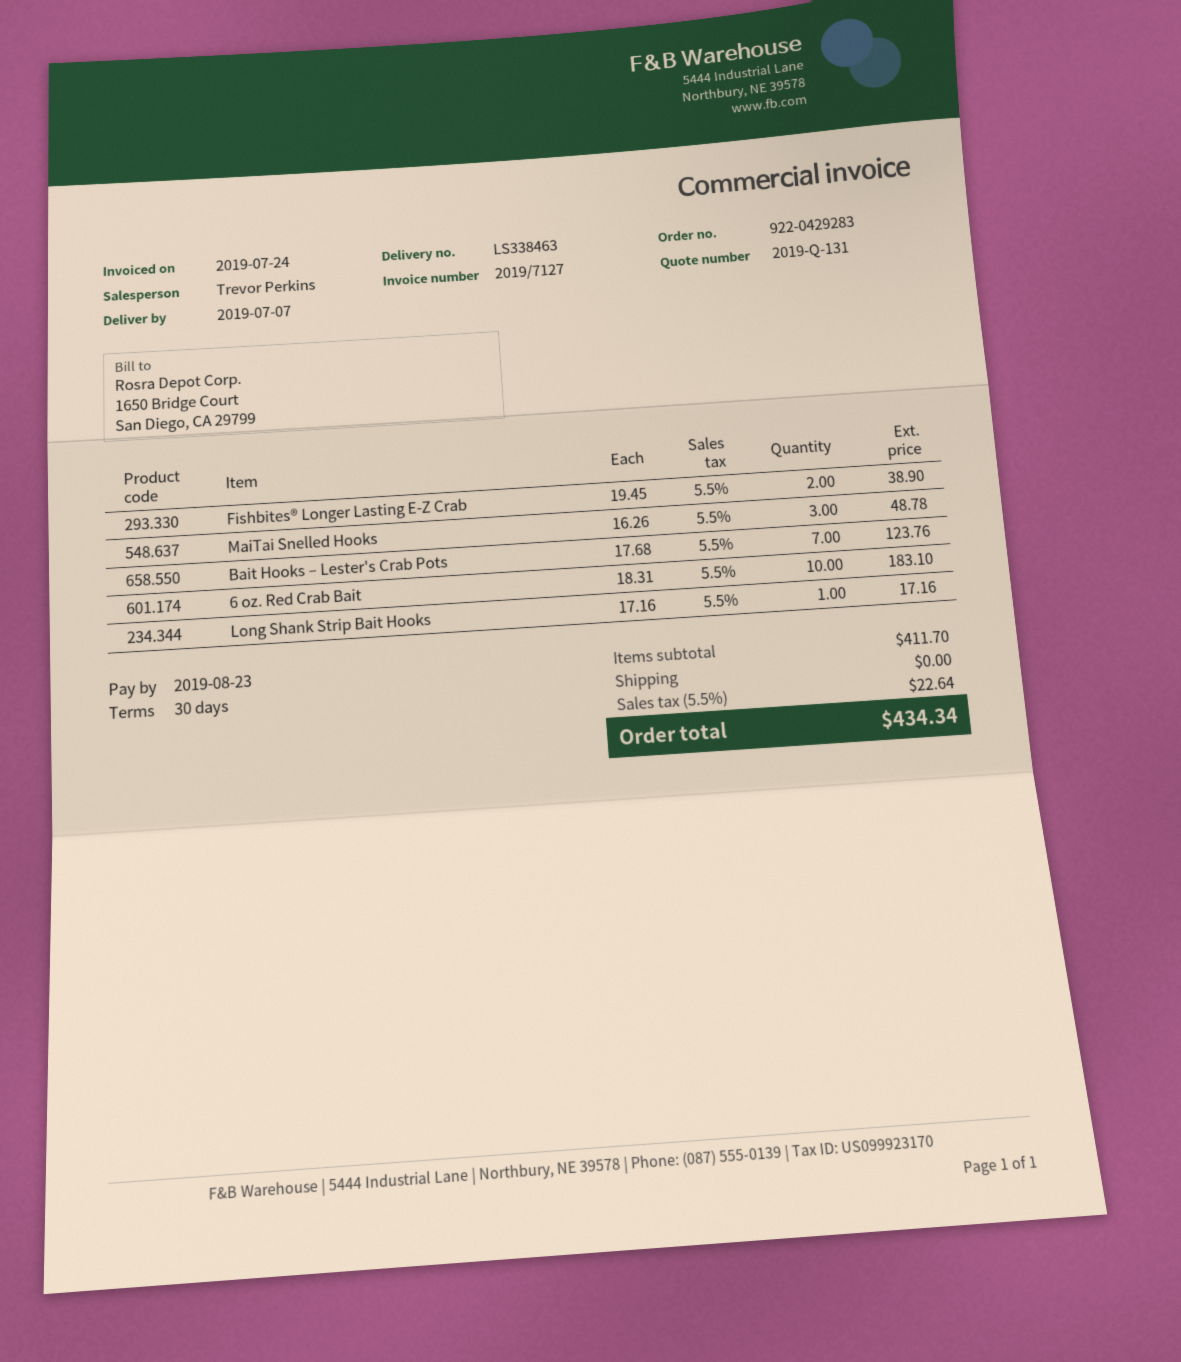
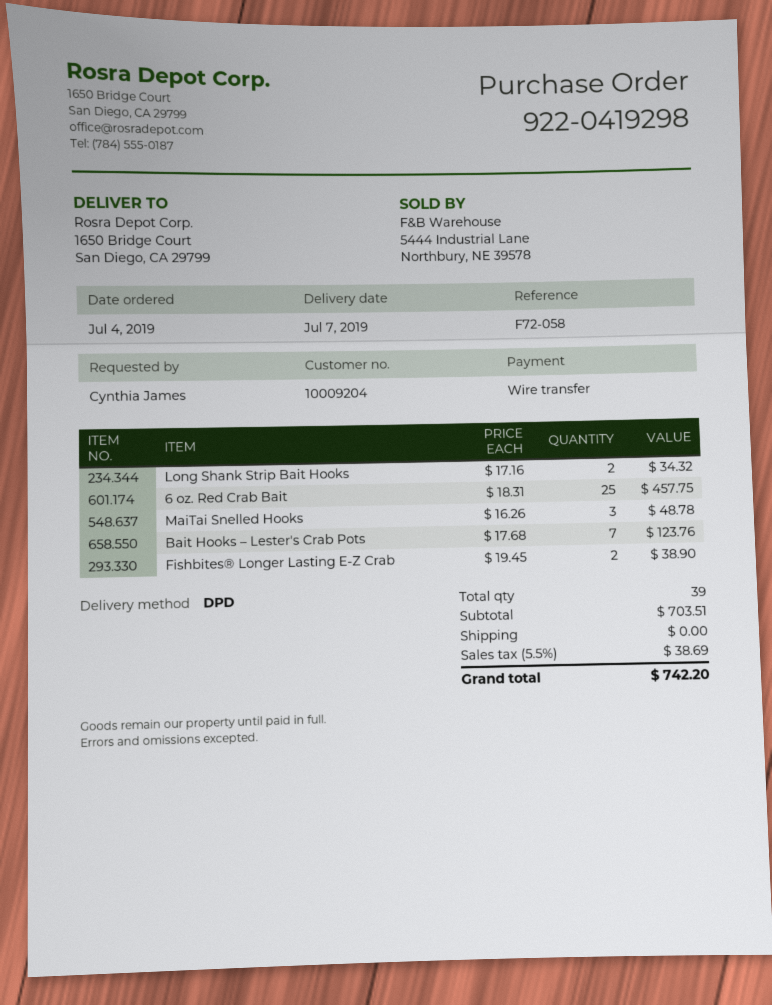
order number: 922-0429283 -> 922-0419298
6 oz. Red Crab Bait: 10 x 18.31 = 183.10 -> 25 x 18.31 = 457.75
Long Shank Strip Bait Hooks: 1 x 17.16 = 17.16 -> 2 x 17.16 = 34.32
subtotal: 411.70 -> 703.51
tax: 5.5% = 22.64 -> 5.5% = 38.69
total: 434.34 -> 742.20

